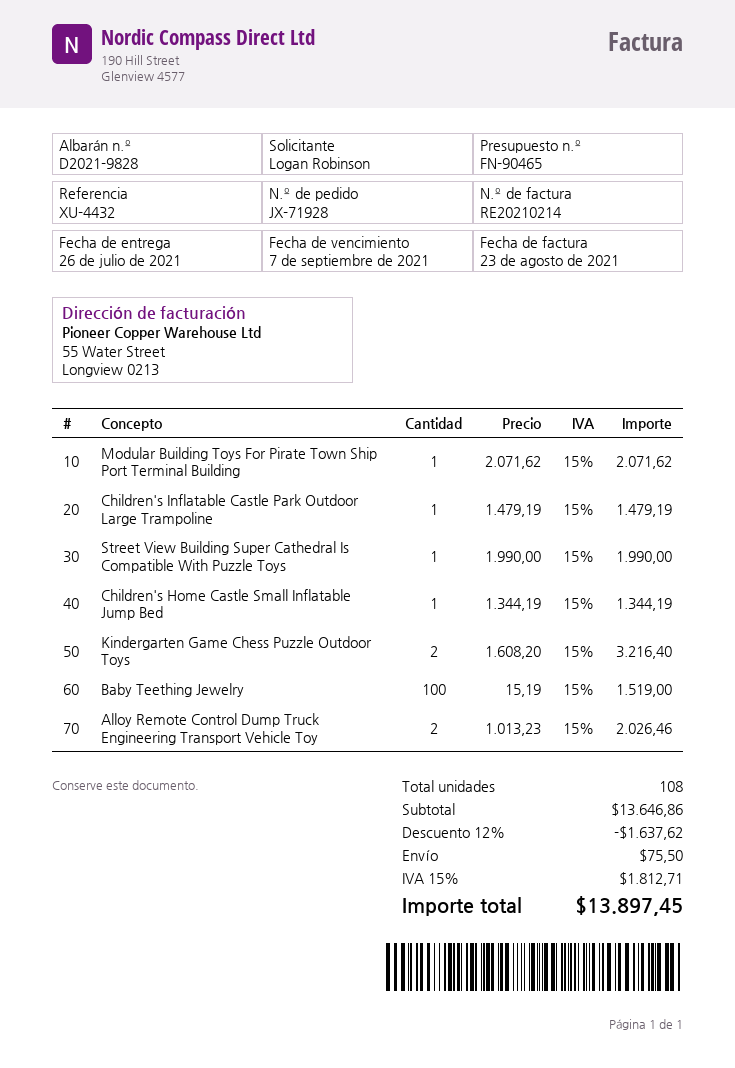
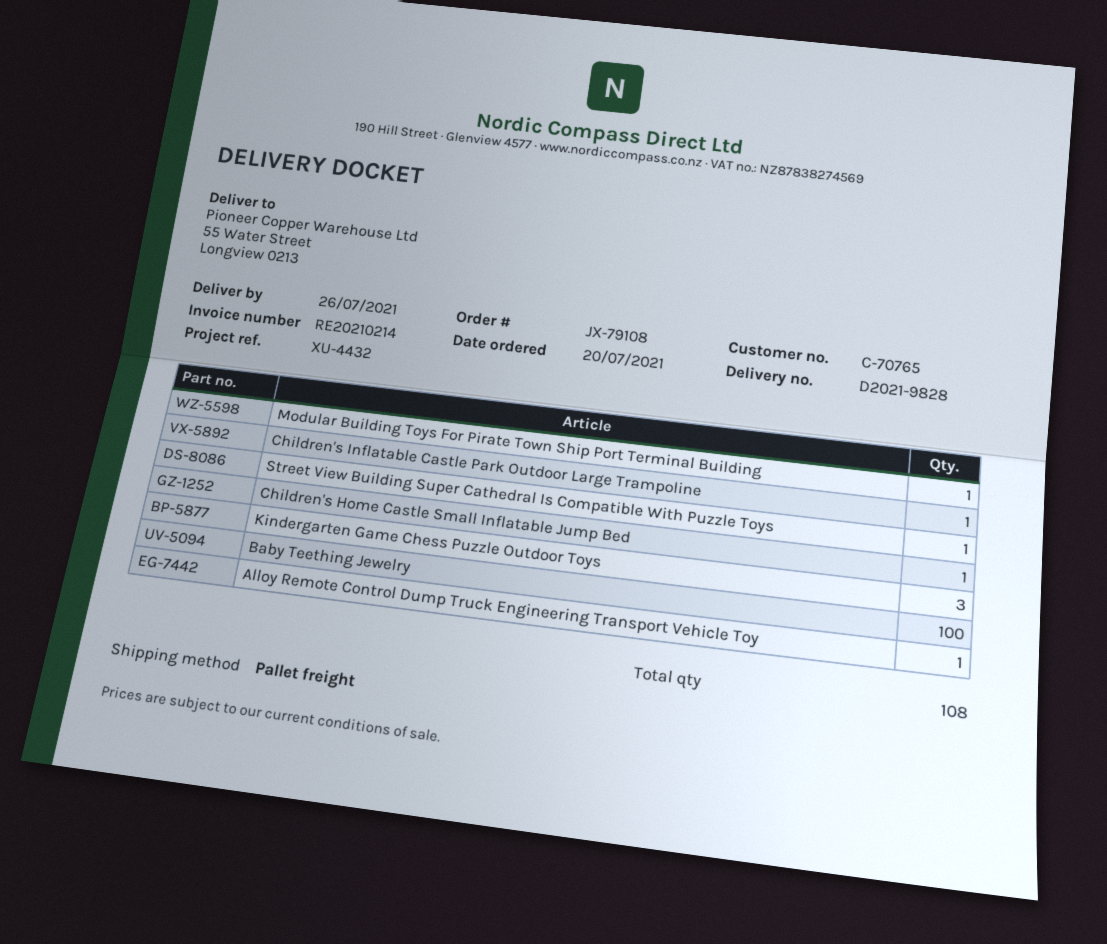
order number: JX-71928 -> JX-79108
Kindergarten Game Chess Puzzle Outdoor Toys: 2 -> 3
Alloy Remote Control Dump Truck Engineering Transport Vehicle Toy: 2 -> 1

